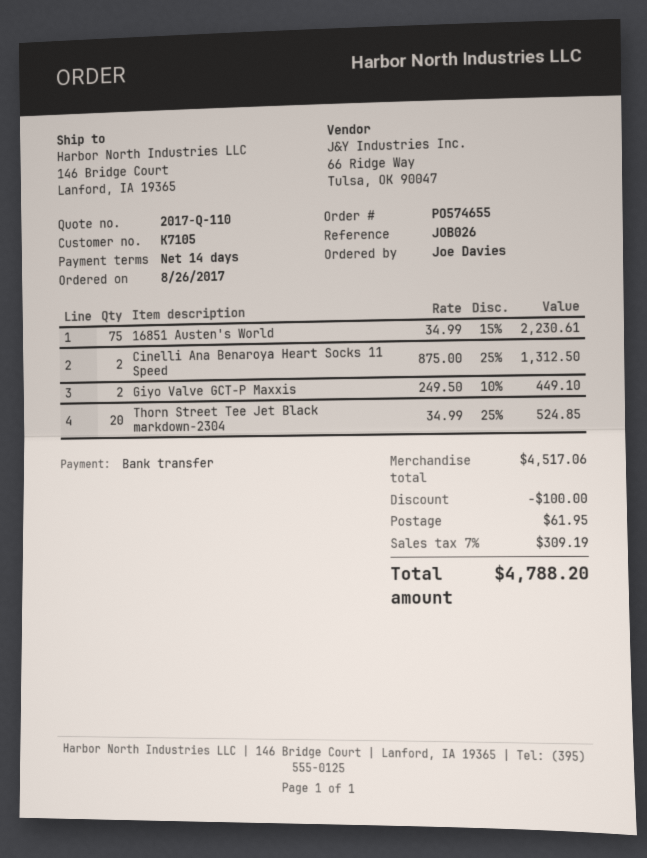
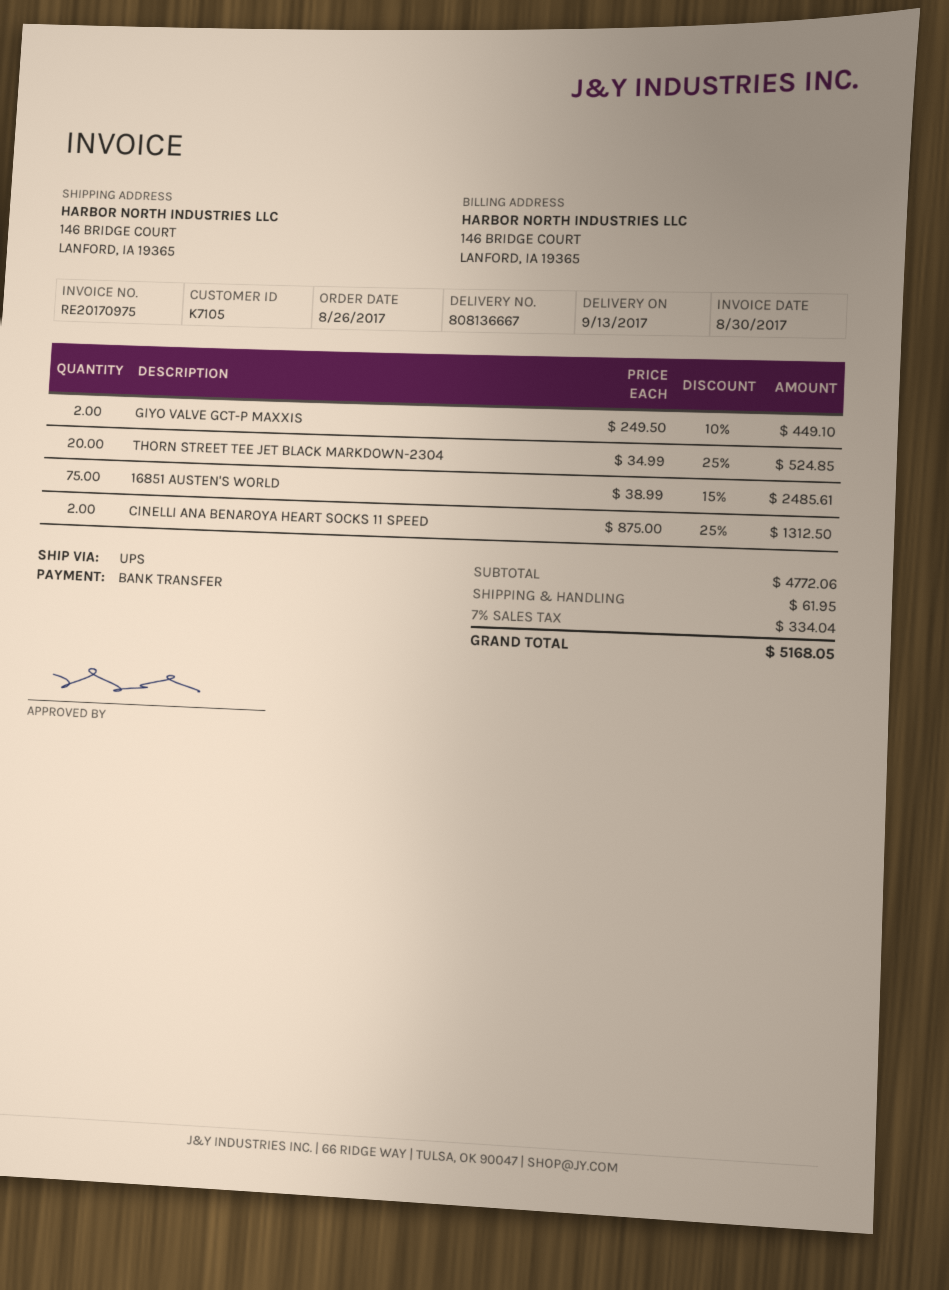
16851 Austen's World: 75 x 34.99 - 15% = 2230.61 -> 75 x 38.99 - 15% = 2485.61
subtotal: 4517.06 -> 4772.06
discount: 100.00 -> none
tax: 7% = 309.19 -> 7% = 334.04
total: 4788.20 -> 5168.05

